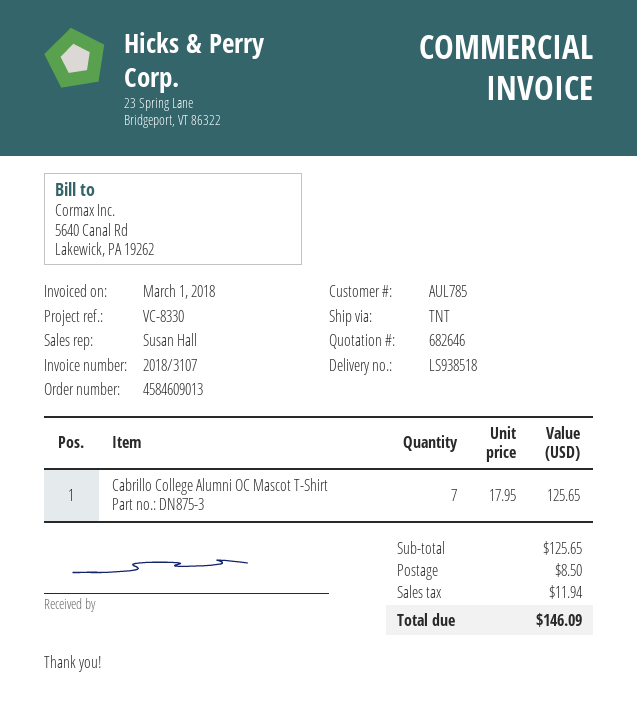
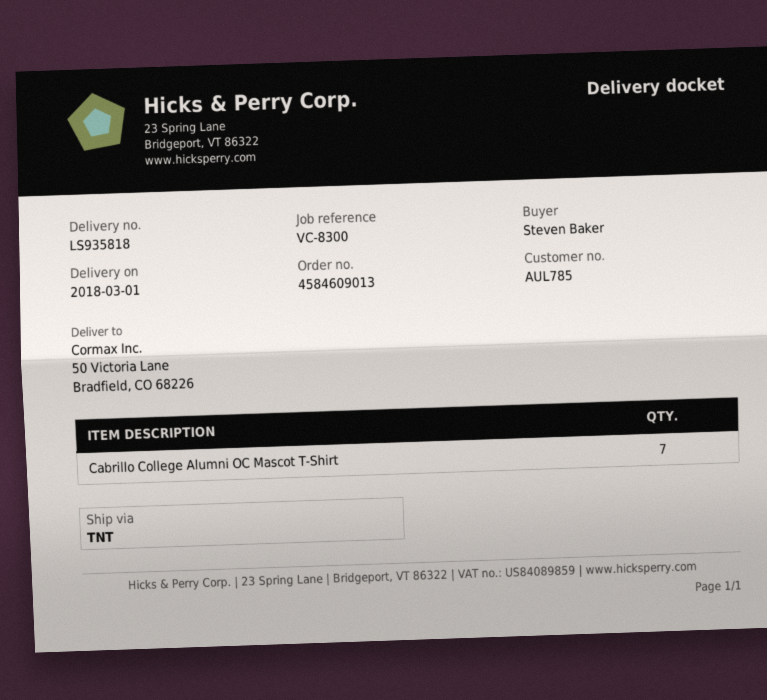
delivery note number: LS938518 -> LS935818
reference: VC-8330 -> VC-8300

